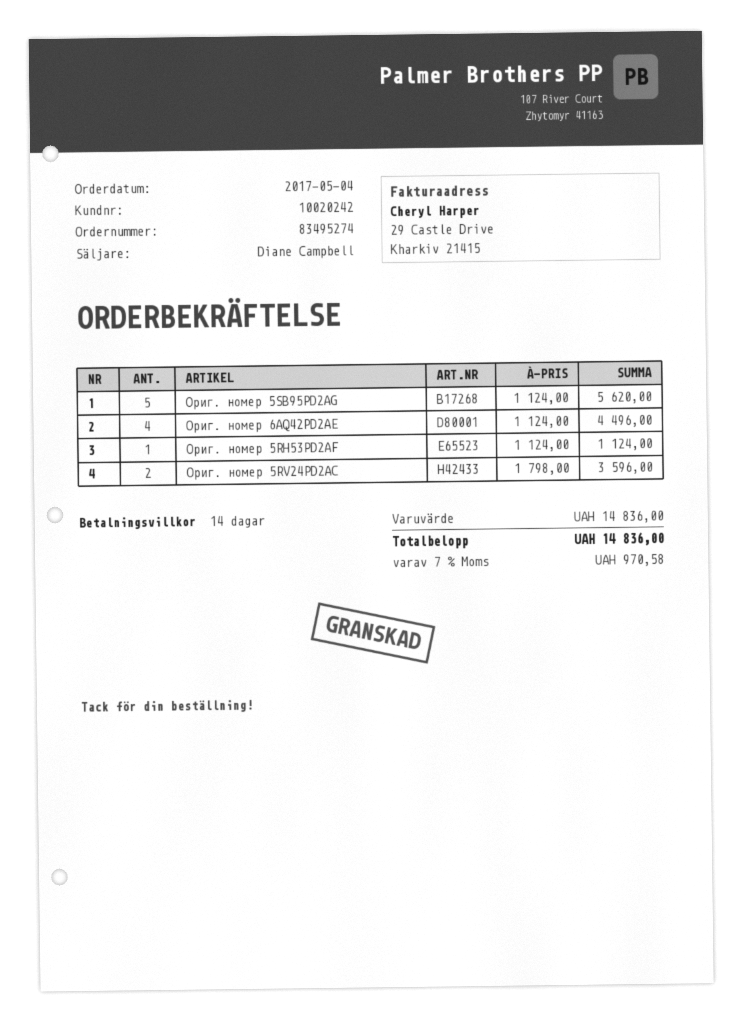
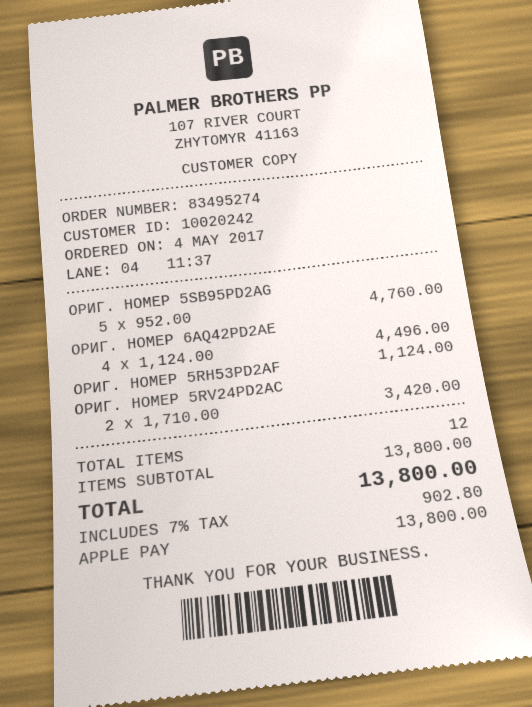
Ориг. номер 5SB95PD2AG: 5 x 1124.00 = 5620.00 -> 5 x 952.00 = 4760.00
Ориг. номер 5RV24PD2AC: 2 x 1798.00 = 3596.00 -> 2 x 1710.00 = 3420.00
subtotal: 14836.00 -> 13800.00
tax: 7% = 970.58 -> 7% = 902.80
total: 14836.00 -> 13800.00

